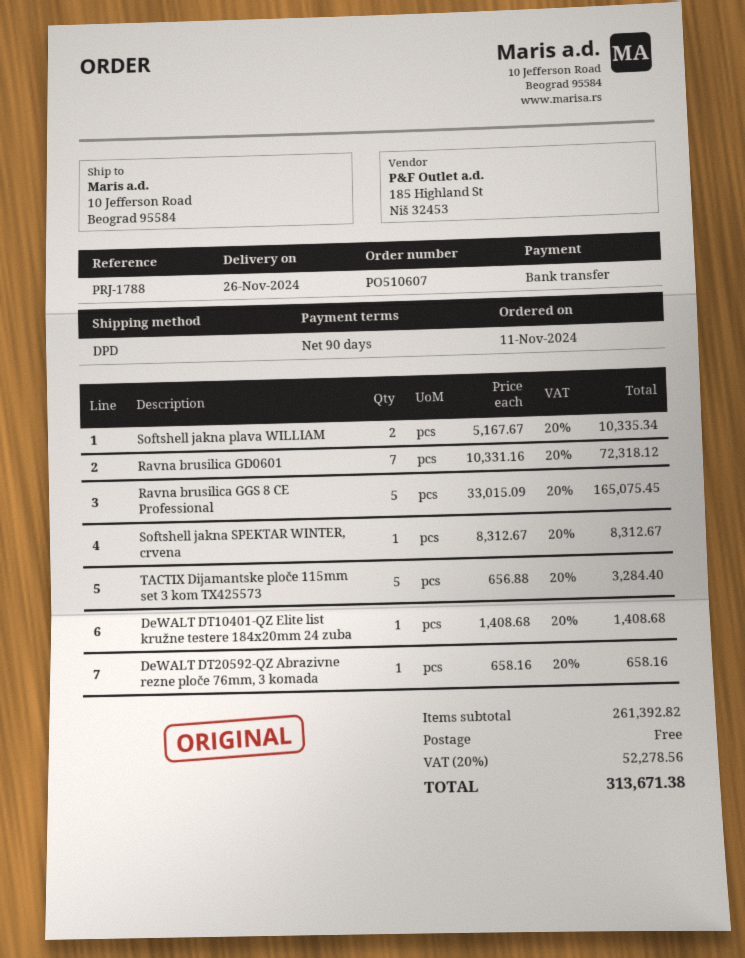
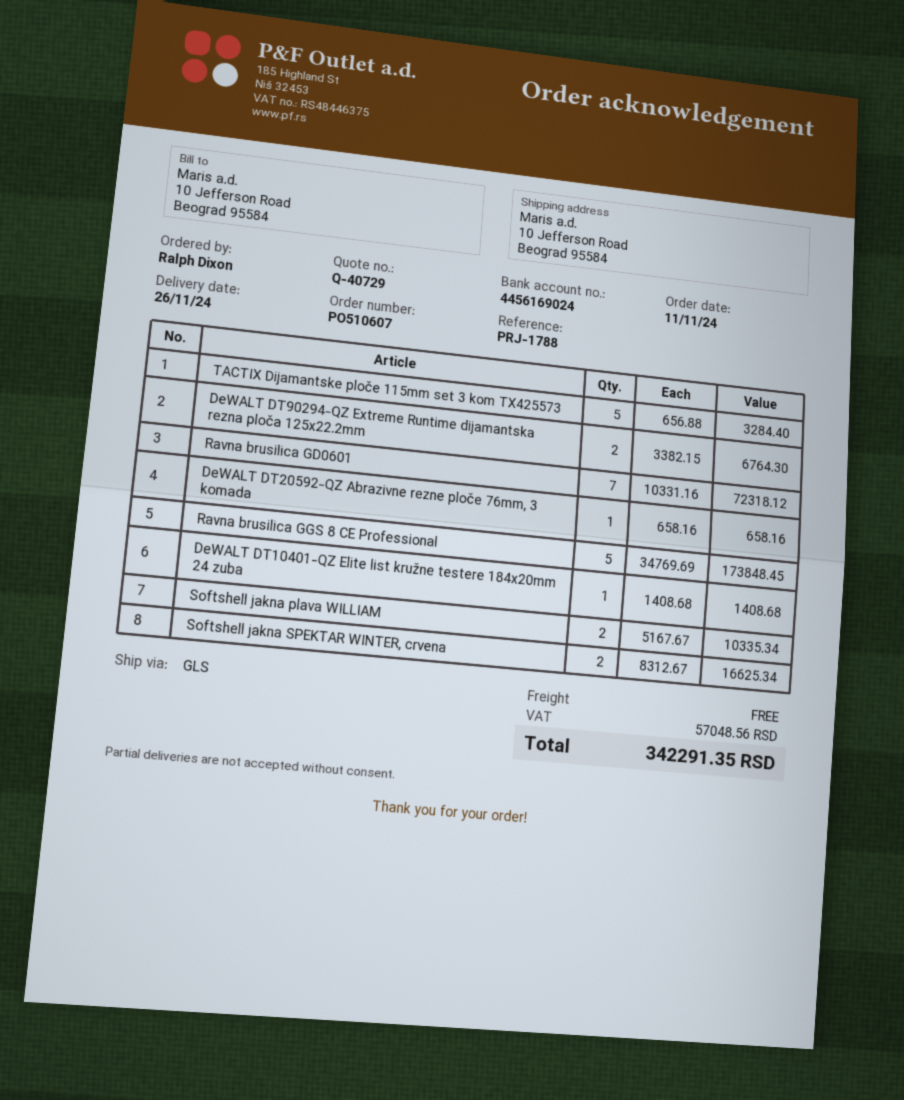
shipping method: DPD -> GLS
Ravna brusilica GGS 8 CE Professional: 5 x 33015.09 = 165075.45 -> 5 x 34769.69 = 173848.45
Softshell jakna SPEKTAR WINTER, crvena: 1 x 8312.67 = 8312.67 -> 2 x 8312.67 = 16625.34
DeWALT DT90294-QZ Extreme Runtime dijamantska rezna ploča 125x22.2mm: none -> 2 x 3382.15 = 6764.30
tax: 52278.56 -> 57048.56
total: 313671.38 -> 342291.35

